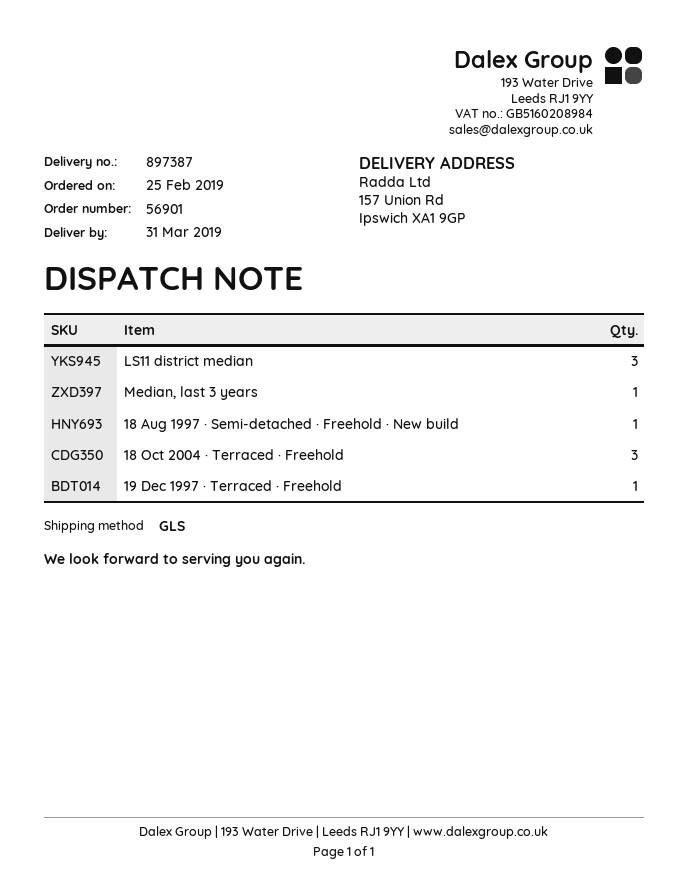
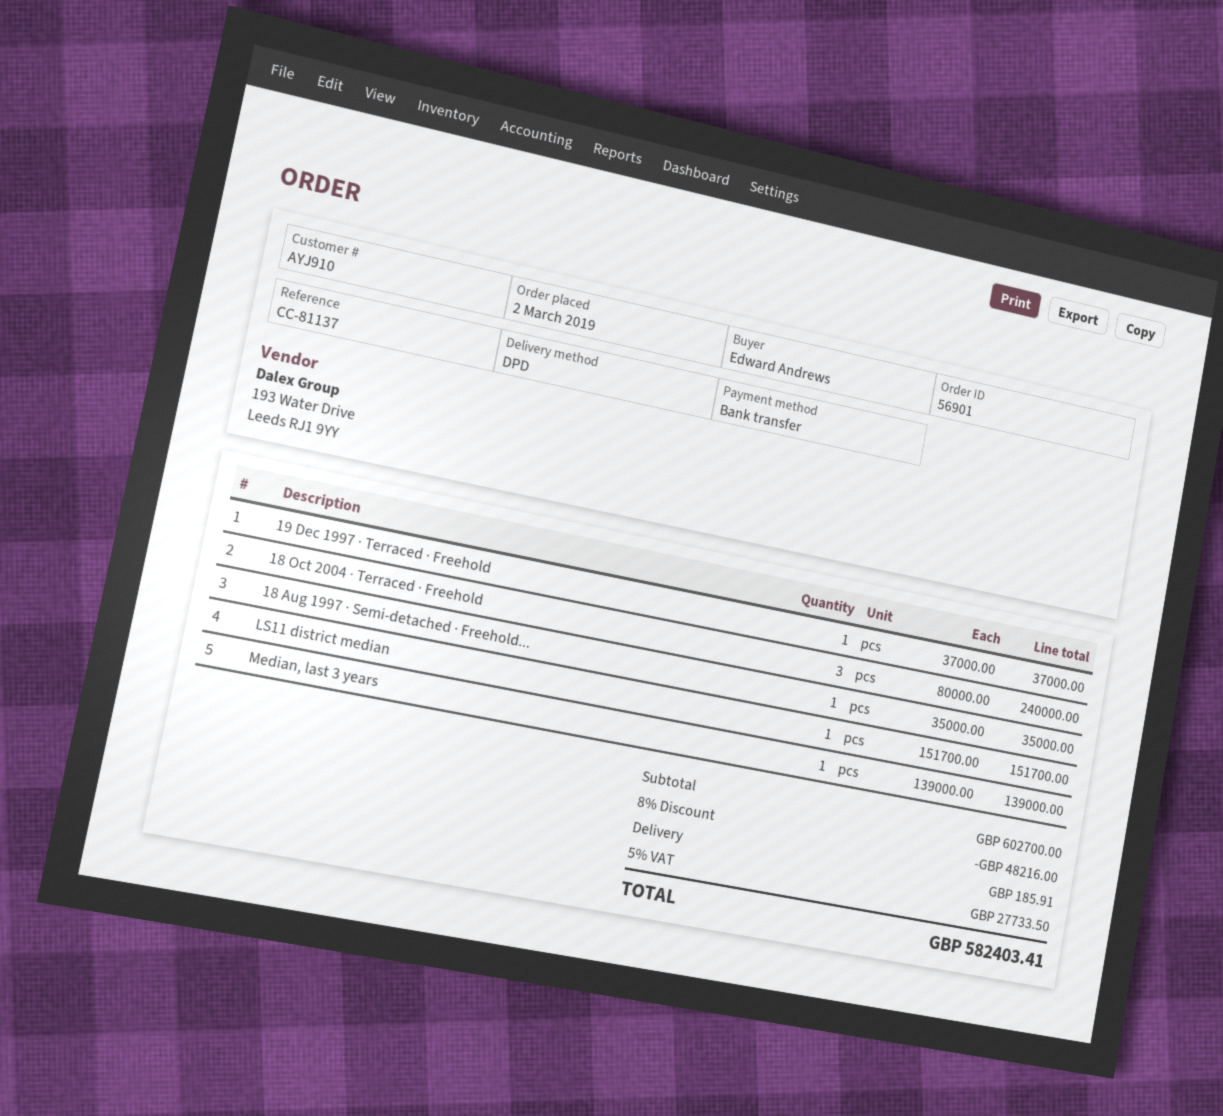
order date: 2019-02-25 -> 2019-03-02
shipping method: GLS -> DPD
LS11 district median: 3 -> 1

